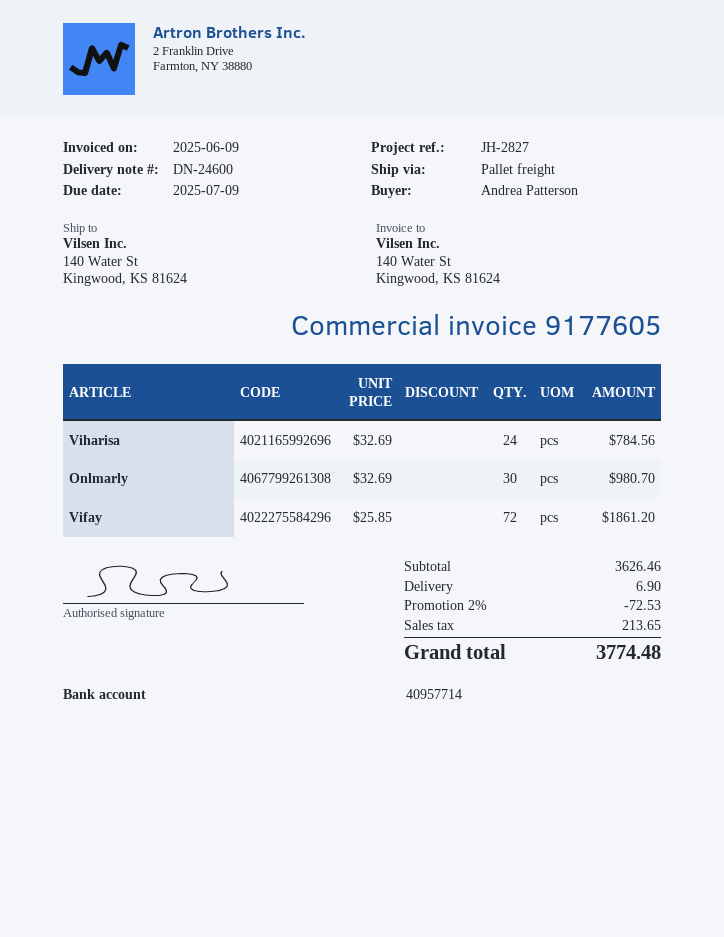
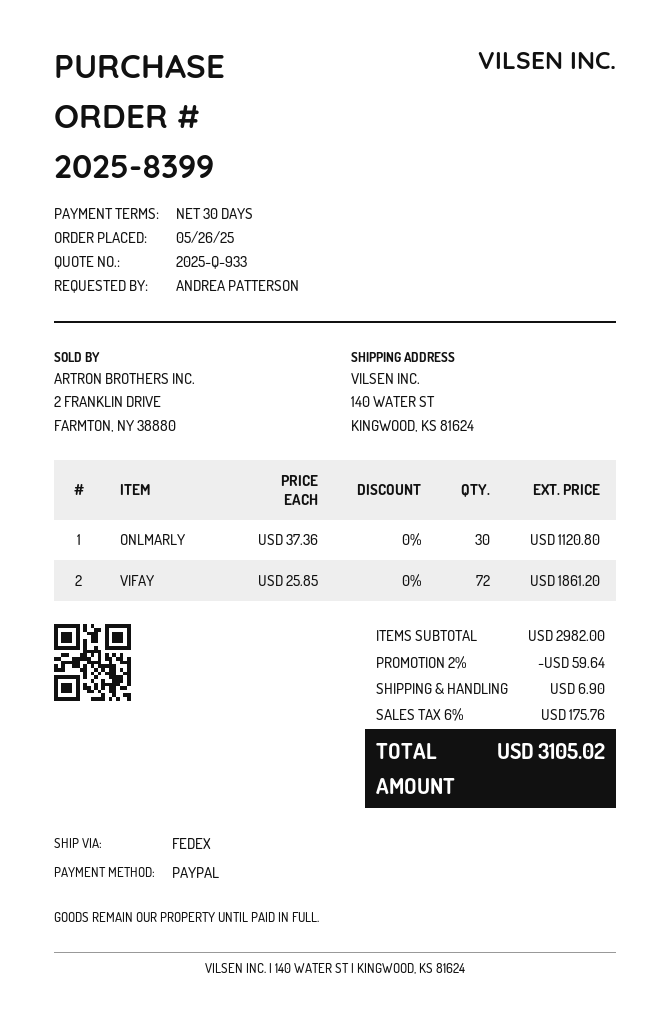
shipping method: pallet freight -> FedEx
Viharisa: 24 x 32.69 = 784.56 -> none
Onlmarly: 30 x 32.69 = 980.70 -> 30 x 37.36 = 1120.80
subtotal: 3626.46 -> 2982.00
discount: 2% = 72.53 -> 2% = 59.64
tax: 213.65 -> 175.76
total: 3774.48 -> 3105.02

